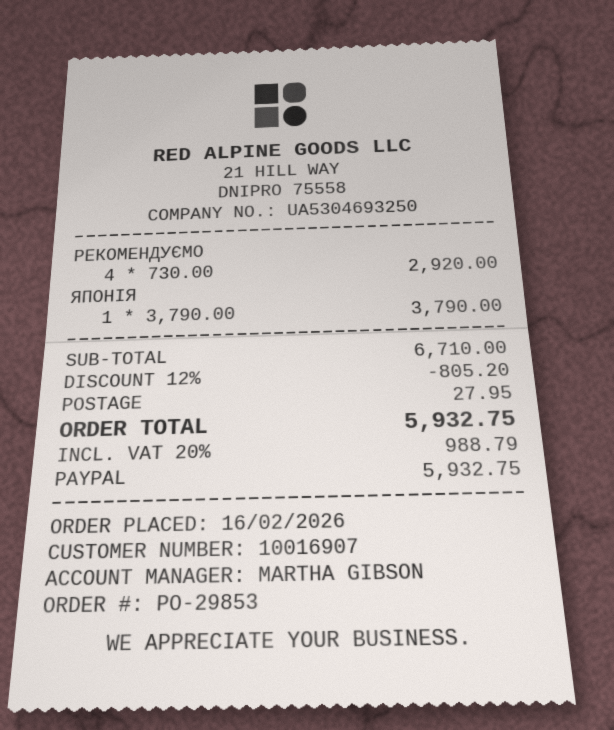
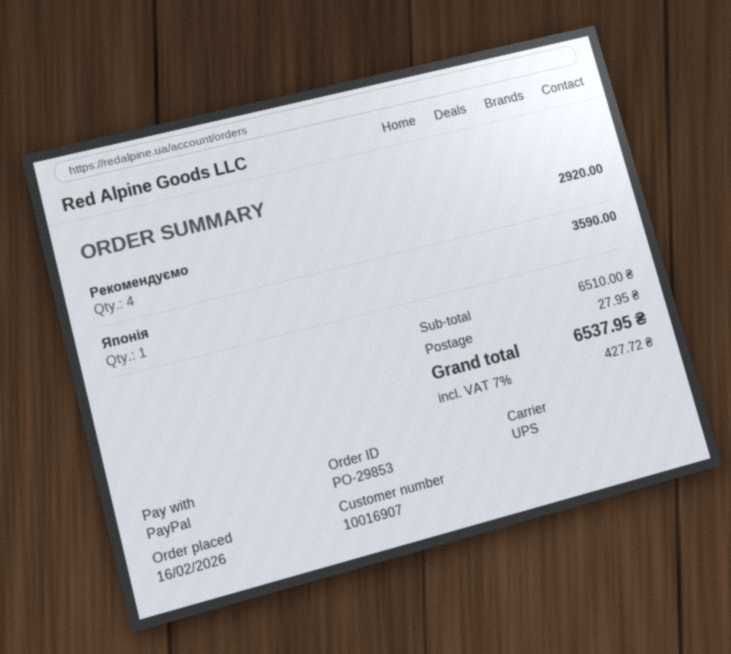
ЯПОНІЯ: 1 for 3790.00 -> 1 for 3590.00
subtotal: 6710.00 -> 6510.00
discount: 12% = 805.20 -> none
tax: 20% = 988.79 -> 7% = 427.72
total: 5932.75 -> 6537.95

